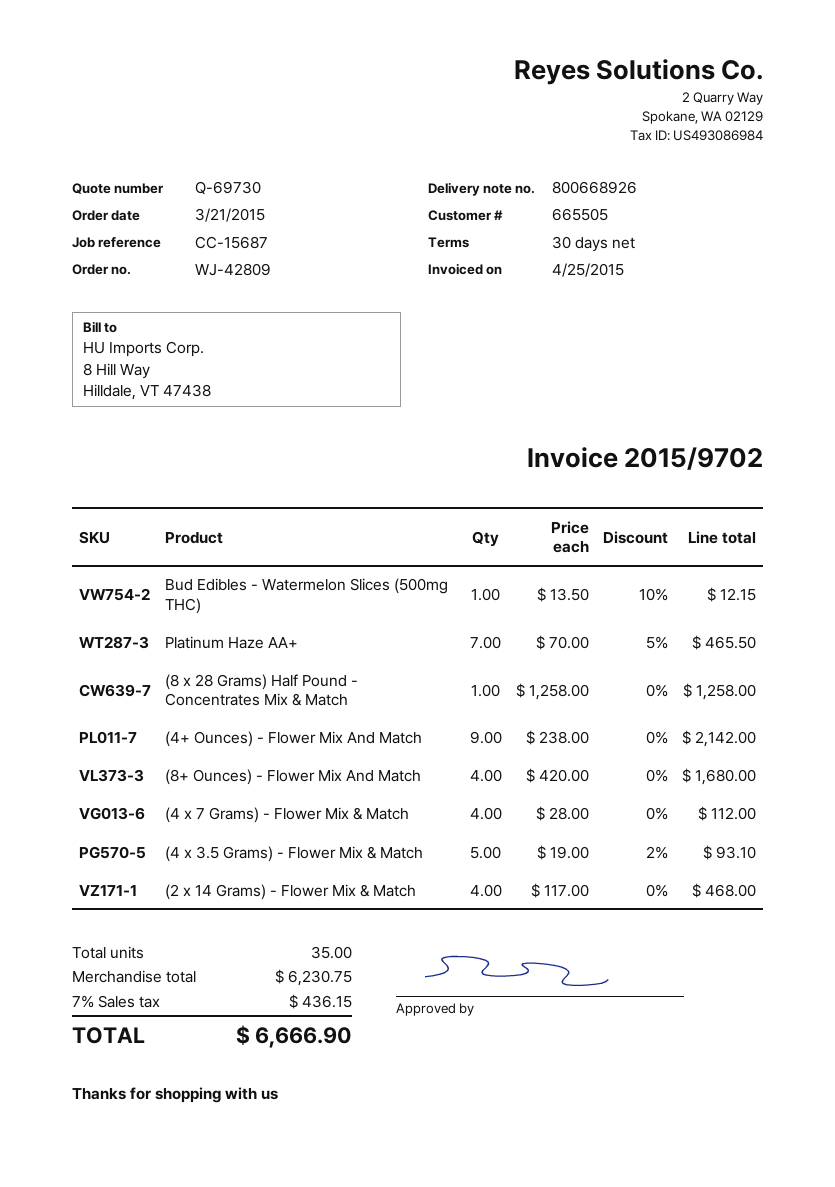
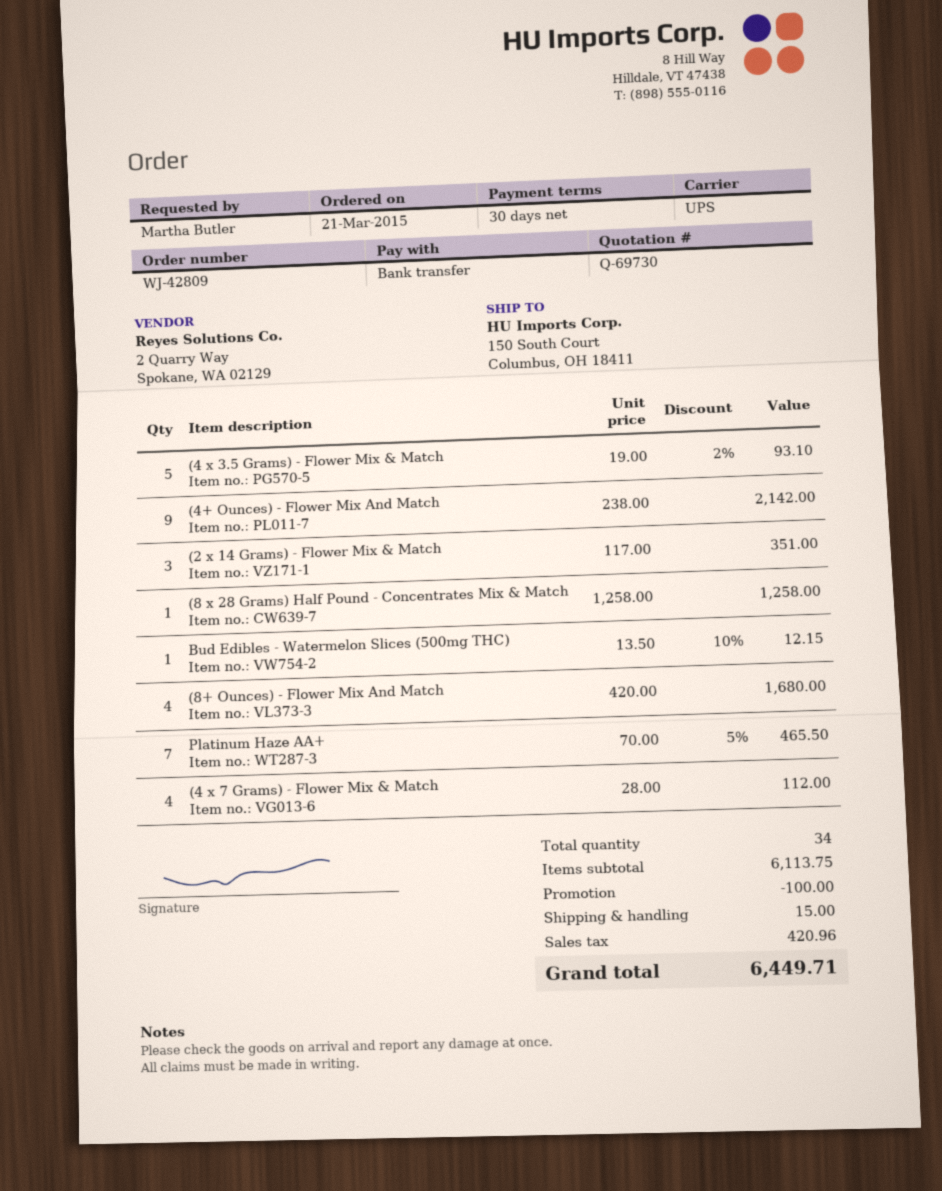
(2 x 14 Grams) - Flower Mix & Match: 4 x 117.00 = 468.00 -> 3 x 117.00 = 351.00
total quantity: 35 -> 34
subtotal: 6230.75 -> 6113.75
discount: none -> 100.00
shipping: none -> 15.00
tax: 436.15 -> 420.96
total: 6666.90 -> 6449.71

